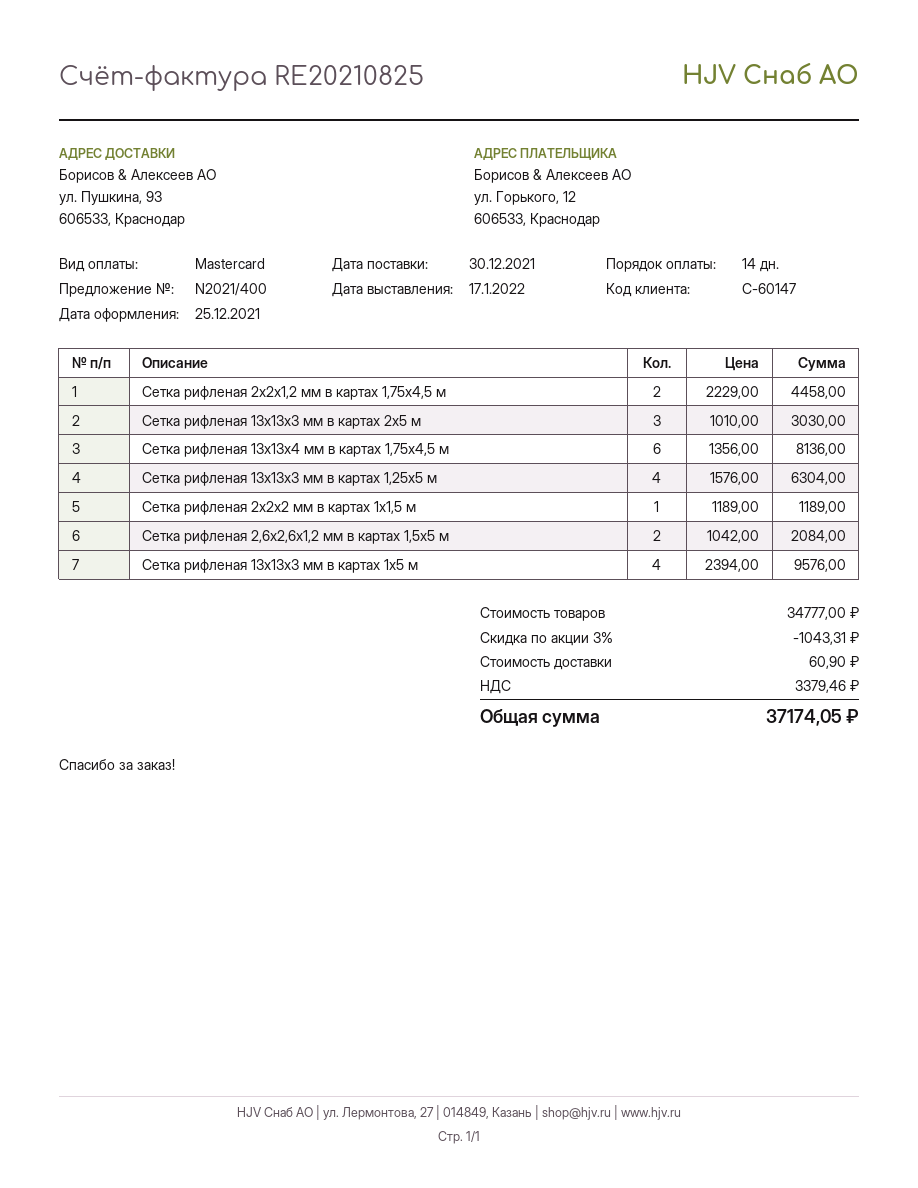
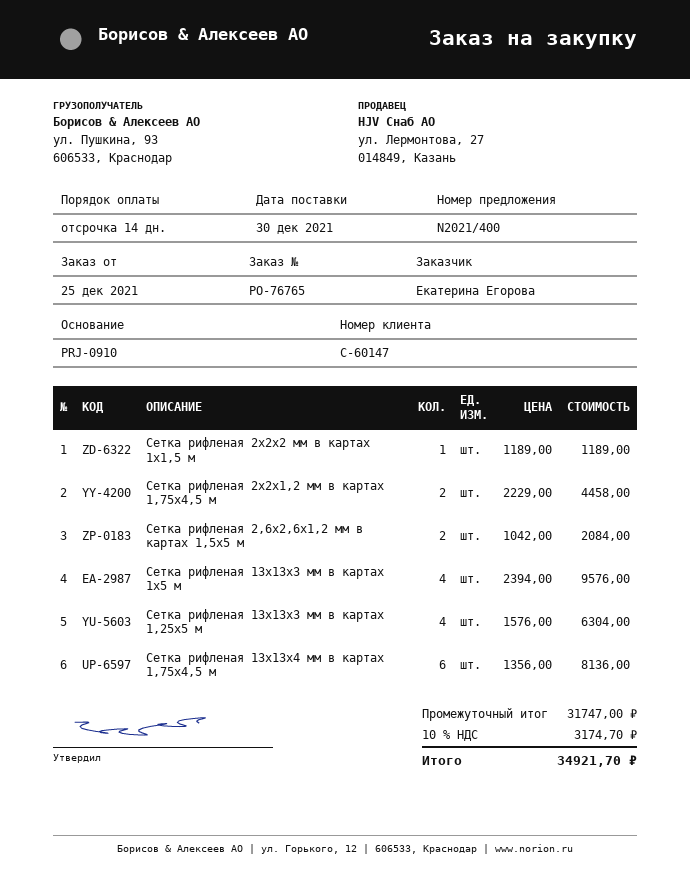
Сетка рифленая 13х13х3 мм в картах 2х5 м: 3 x 1010.00 = 3030.00 -> none
subtotal: 34777.00 -> 31747.00
discount: 3% = 1043.31 -> none
shipping: 60.90 -> none
tax: 3379.46 -> 3174.70
total: 37174.05 -> 34921.70

